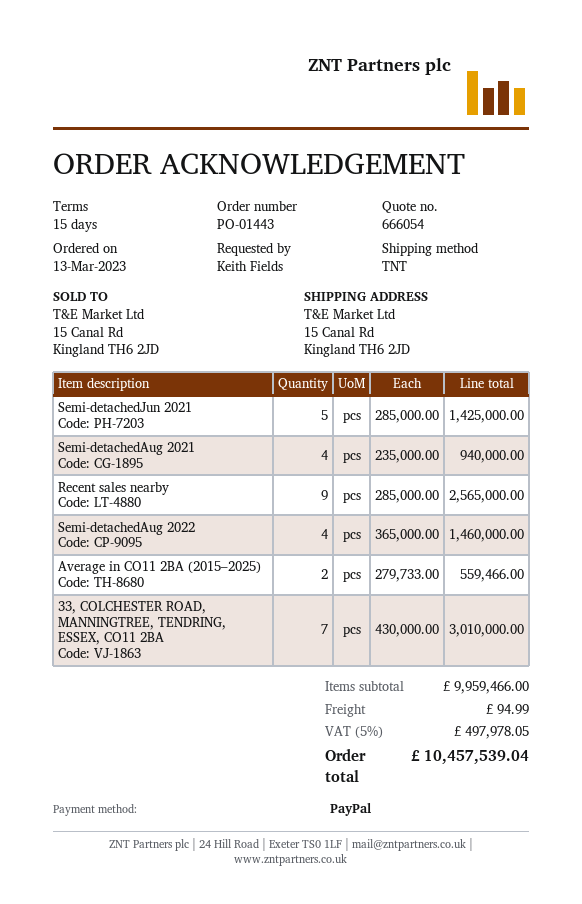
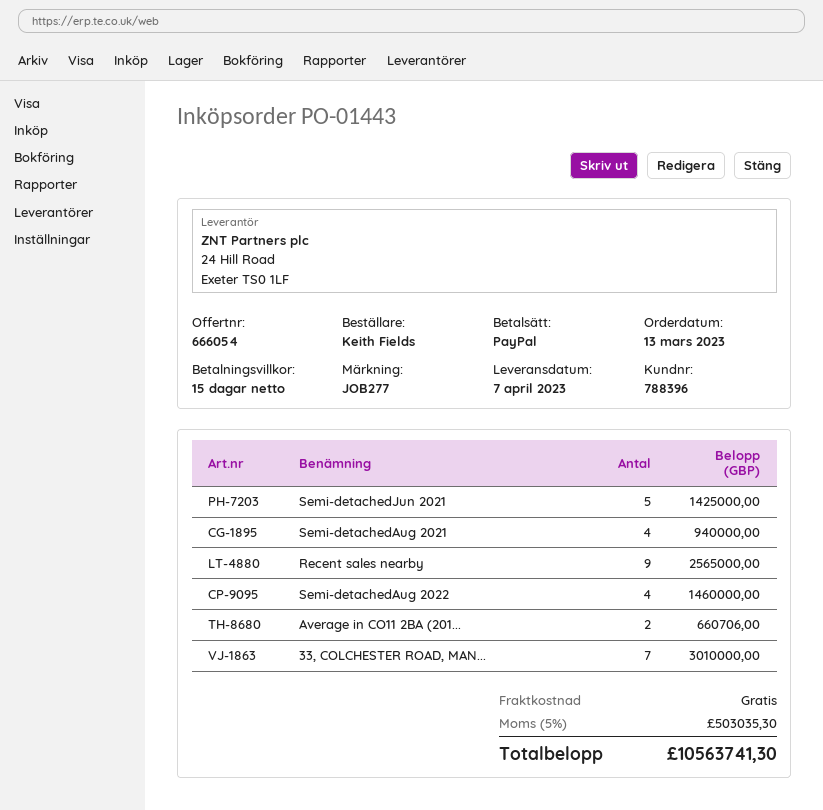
Average in CO11 2BA (2015–2025): 2 for 559466.00 -> 2 for 660706.00
shipping: 94.99 -> 0.00
tax: 5% = 497978.05 -> 5% = 503035.30
total: 10457539.04 -> 10563741.30

